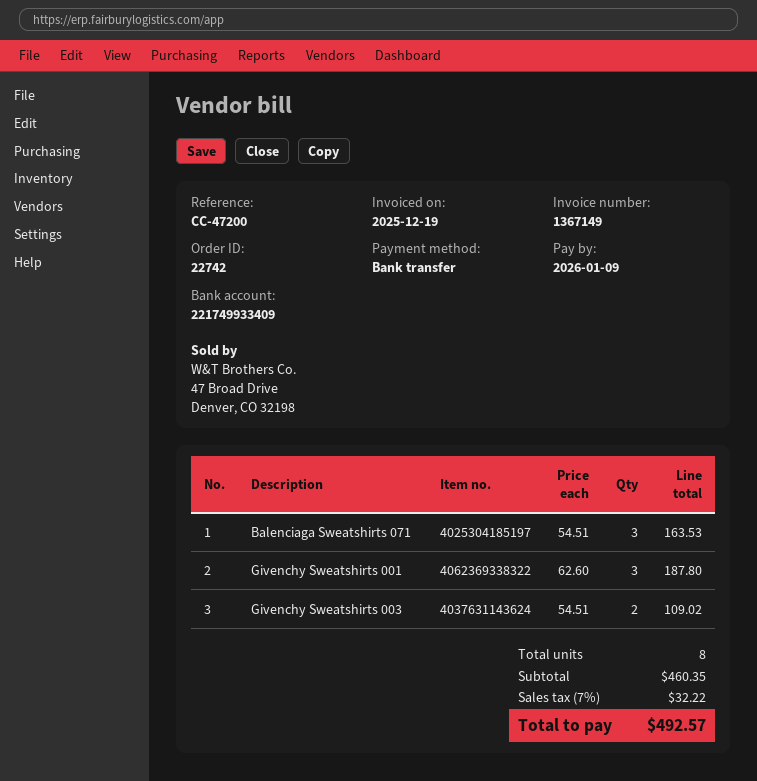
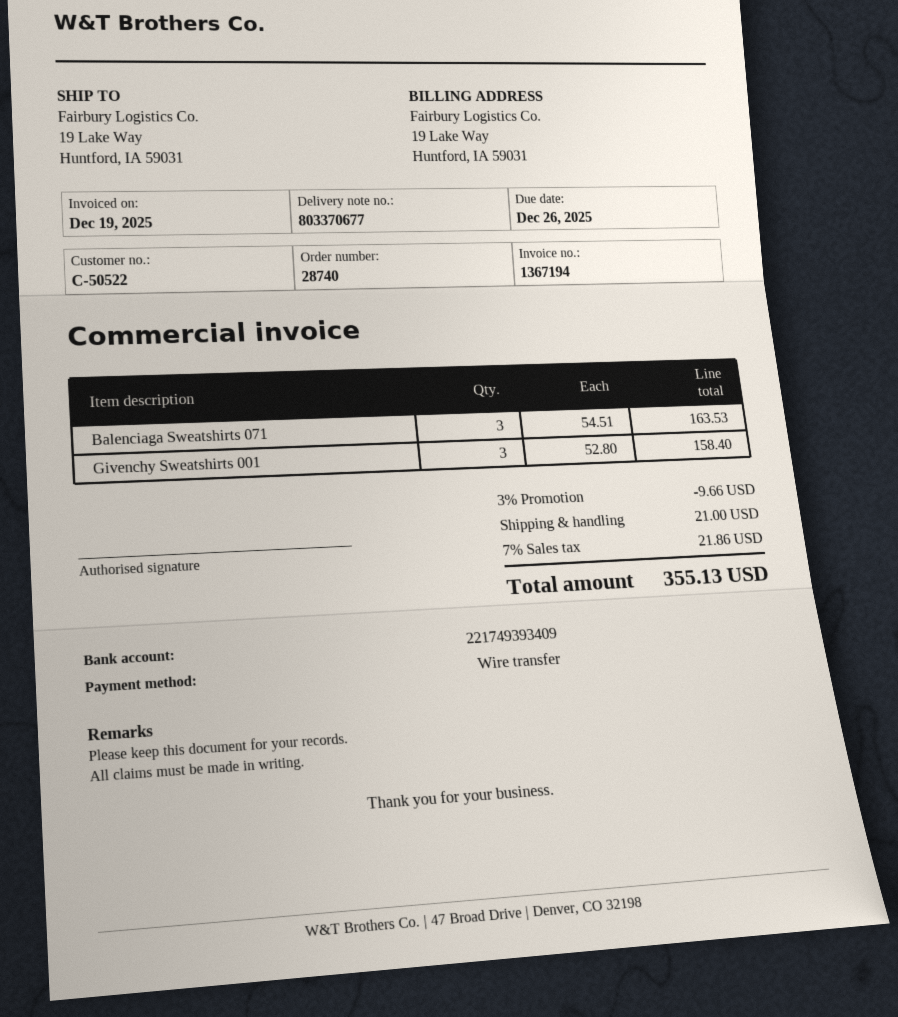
order number: 22742 -> 28740
invoice number: 1367149 -> 1367194
due date: 2026-01-09 -> 2025-12-26
bank account: 221749933409 -> 221749393409
Givenchy Sweatshirts 001: 3 x 62.60 = 187.80 -> 3 x 52.80 = 158.40
Givenchy Sweatshirts 003: 2 x 54.51 = 109.02 -> none
discount: none -> 3% = 9.66
shipping: none -> 21.00
tax: 7% = 32.22 -> 7% = 21.86
total: 492.57 -> 355.13

